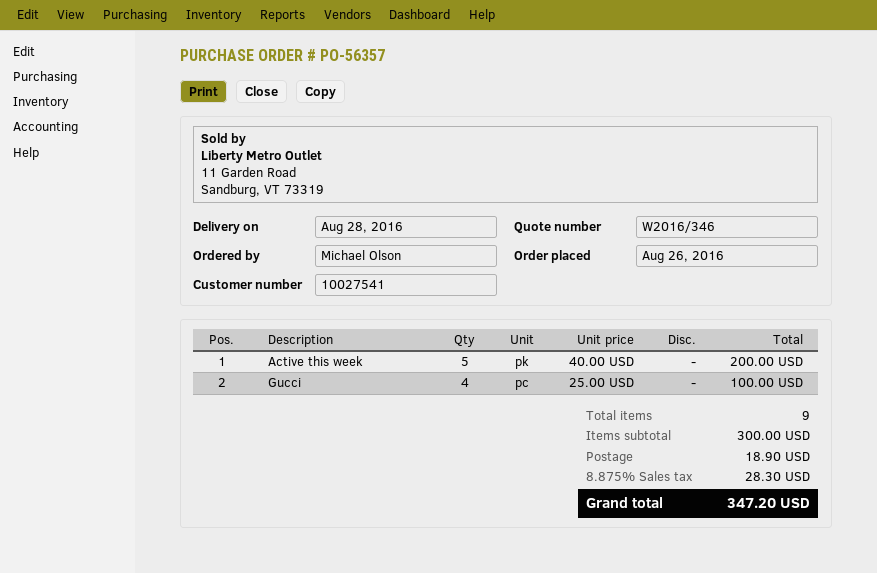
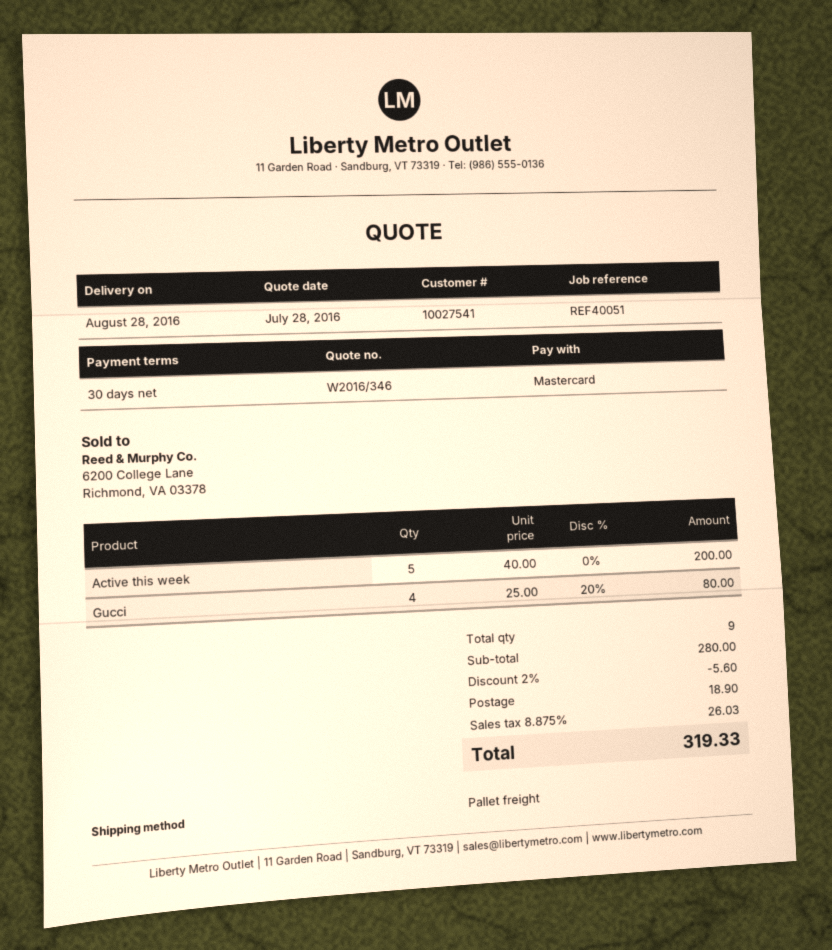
Gucci: 4 x 25.00 = 100.00 -> 4 x 25.00 - 20% = 80.00
subtotal: 300.00 -> 280.00
discount: none -> 2% = 5.60
tax: 8.875% = 28.30 -> 8.875% = 26.03
total: 347.20 -> 319.33

